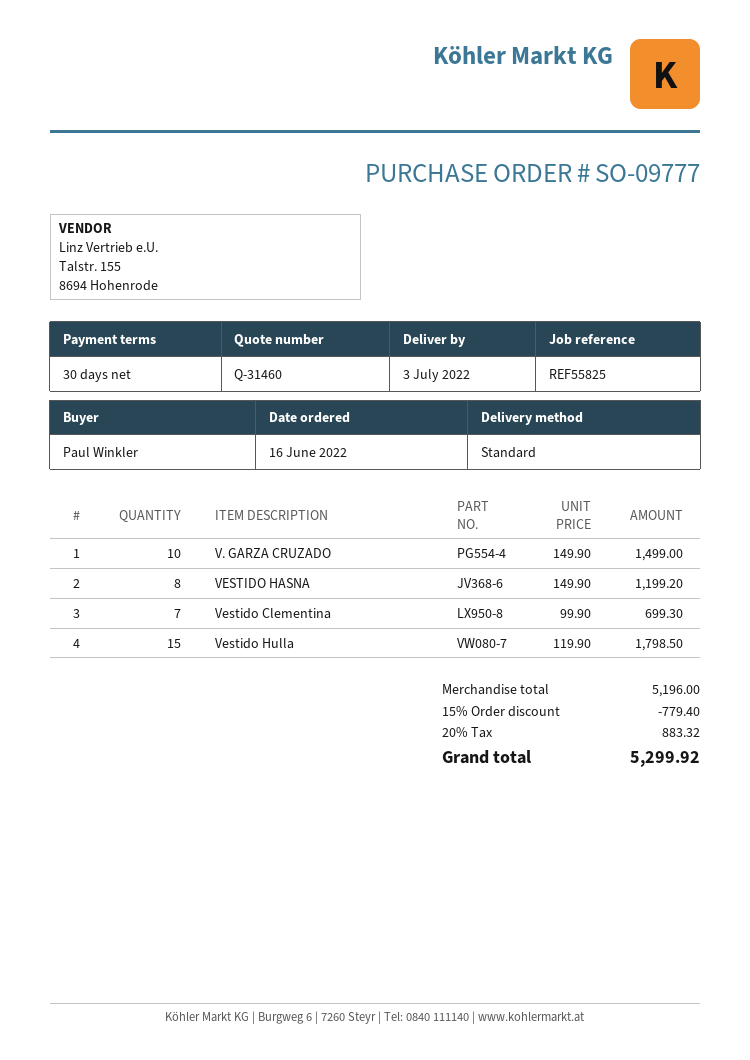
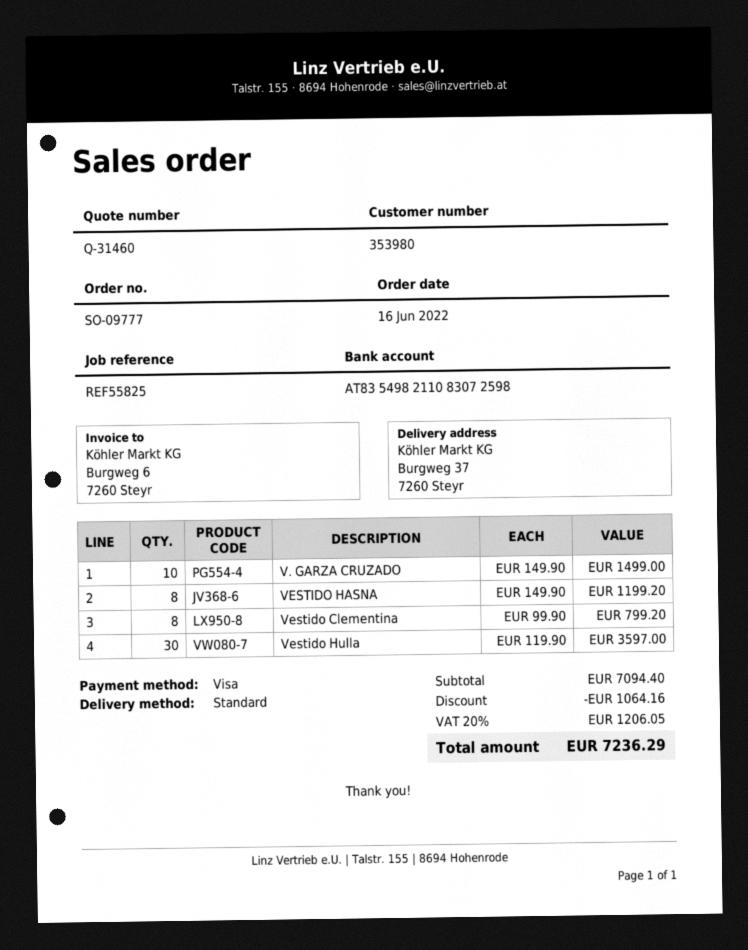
Vestido Clementina: 7 x 99.90 = 699.30 -> 8 x 99.90 = 799.20
Vestido Hulla: 15 x 119.90 = 1798.50 -> 30 x 119.90 = 3597.00
subtotal: 5196.00 -> 7094.40
discount: 779.40 -> 1064.16
tax: 20% = 883.32 -> 20% = 1206.05
total: 5299.92 -> 7236.29

